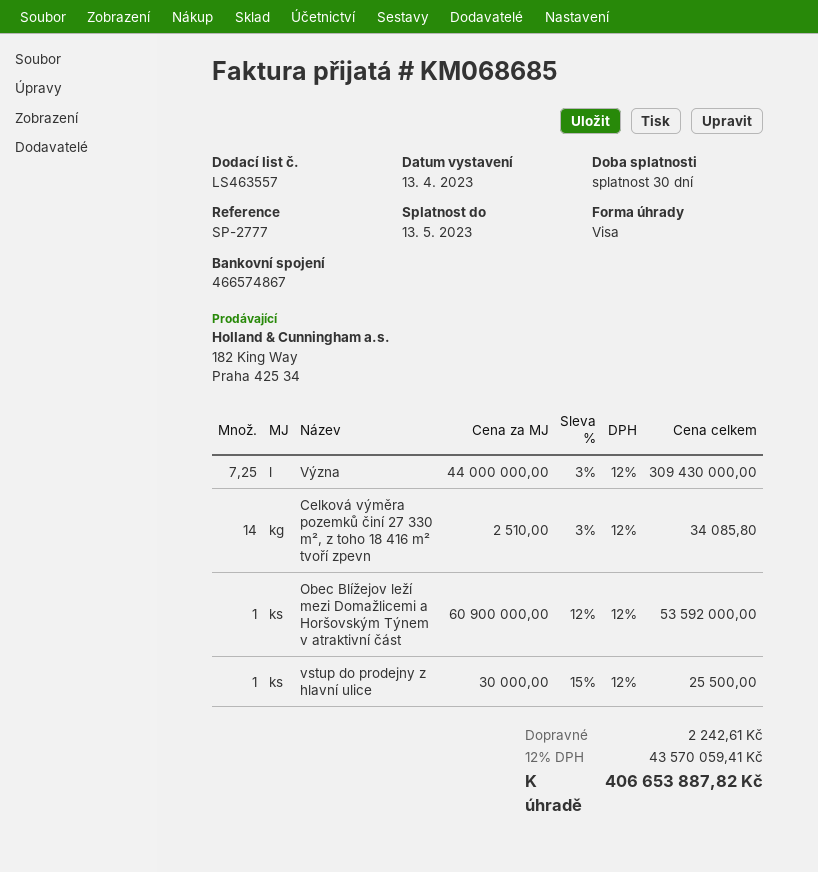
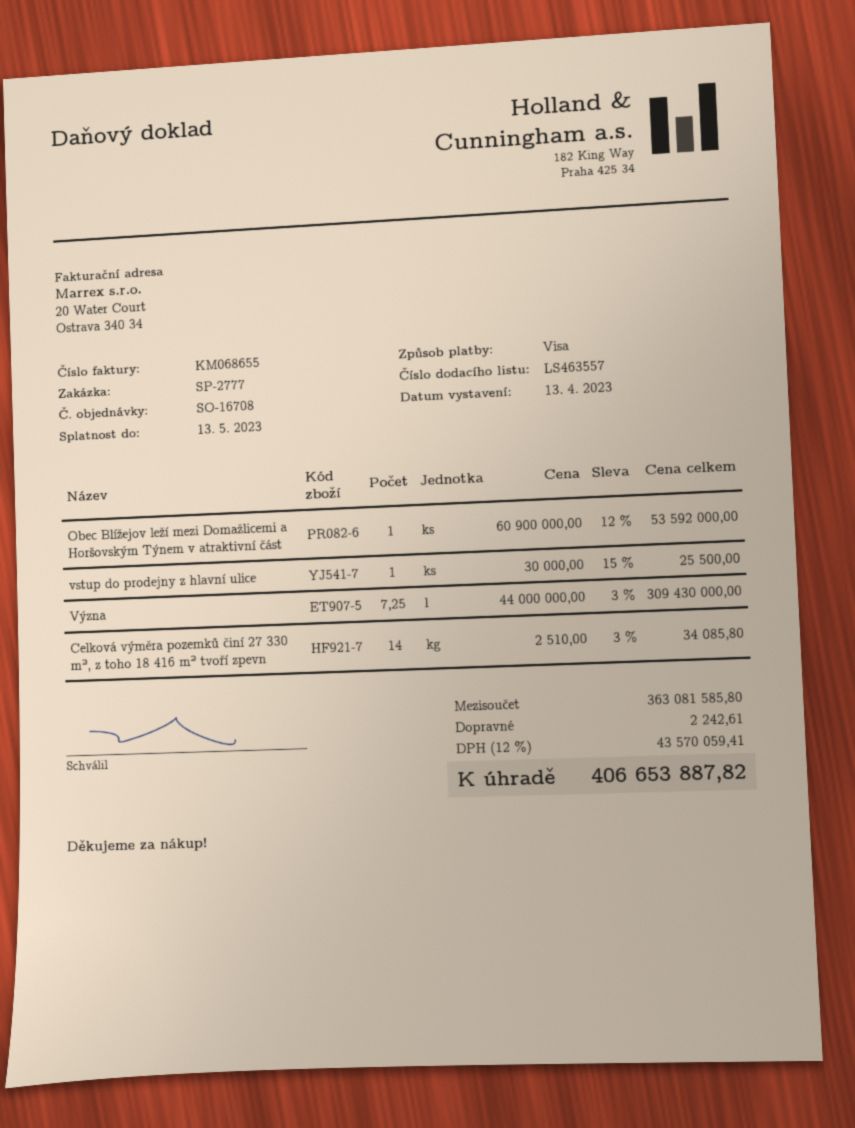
invoice number: KM068685 -> KM068655

